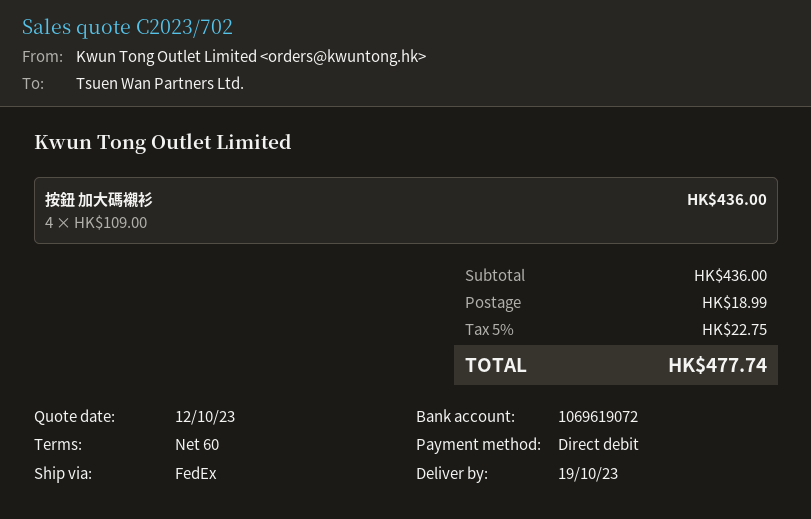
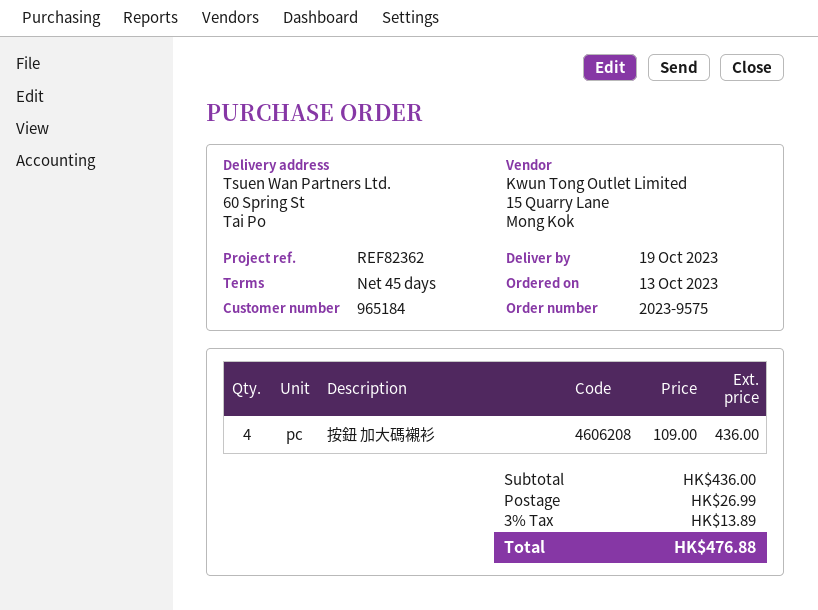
payment terms: 60 days -> 45 days
shipping: 18.99 -> 26.99
tax: 5% = 22.75 -> 3% = 13.89
total: 477.74 -> 476.88

